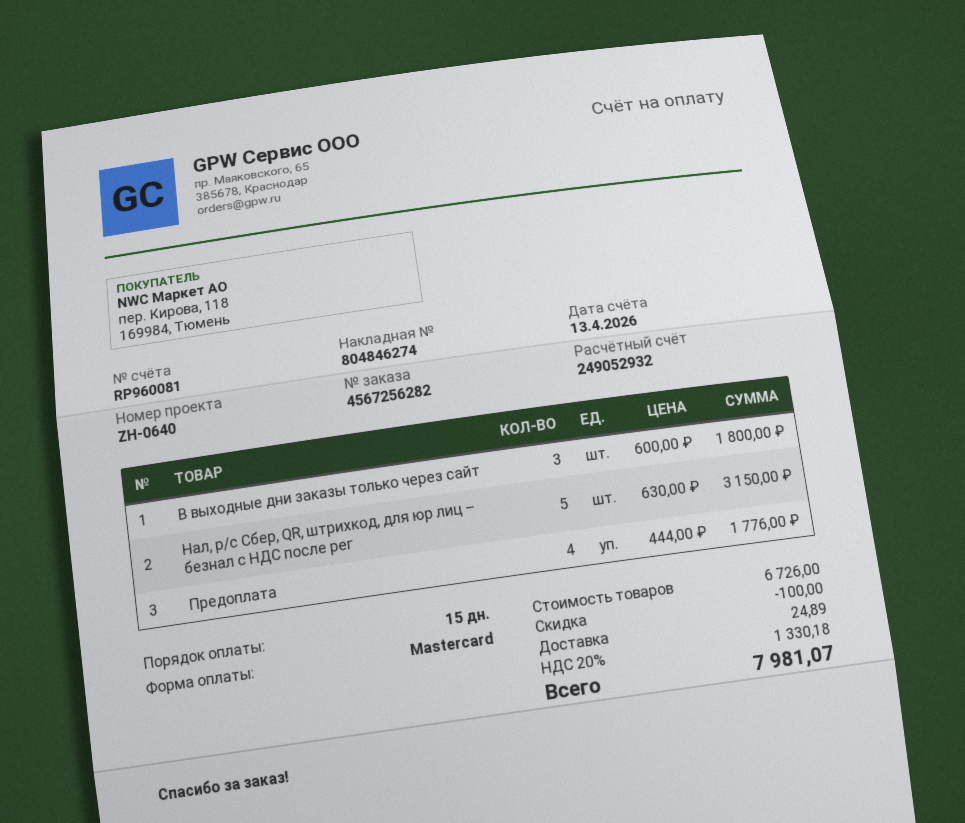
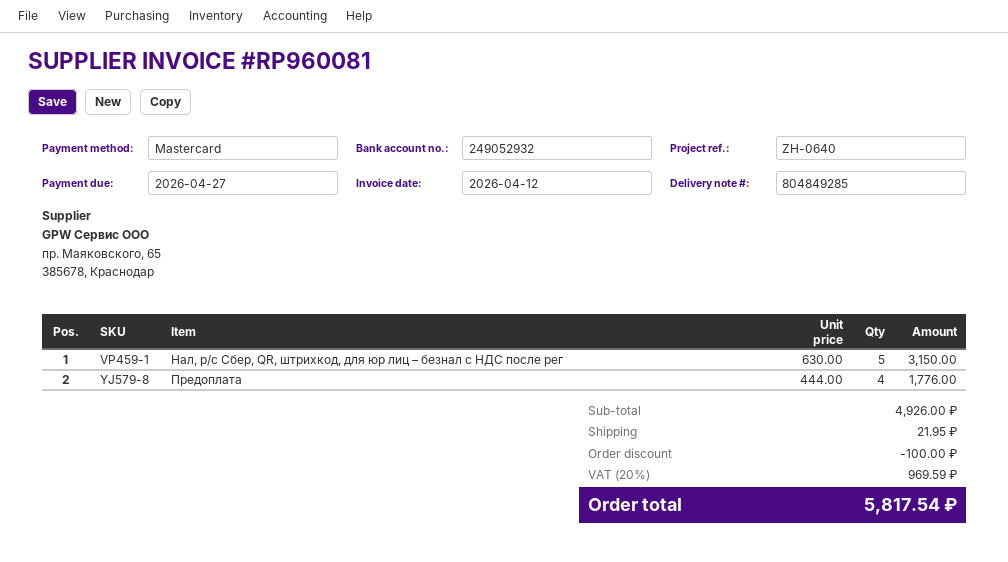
delivery note number: 804846274 -> 804849285
invoice date: 2026-04-13 -> 2026-04-12
В выходные дни заказы только через сайт: 3 x 600.00 = 1800.00 -> none
subtotal: 6726.00 -> 4926.00
shipping: 24.89 -> 21.95
tax: 20% = 1330.18 -> 20% = 969.59
total: 7981.07 -> 5817.54

